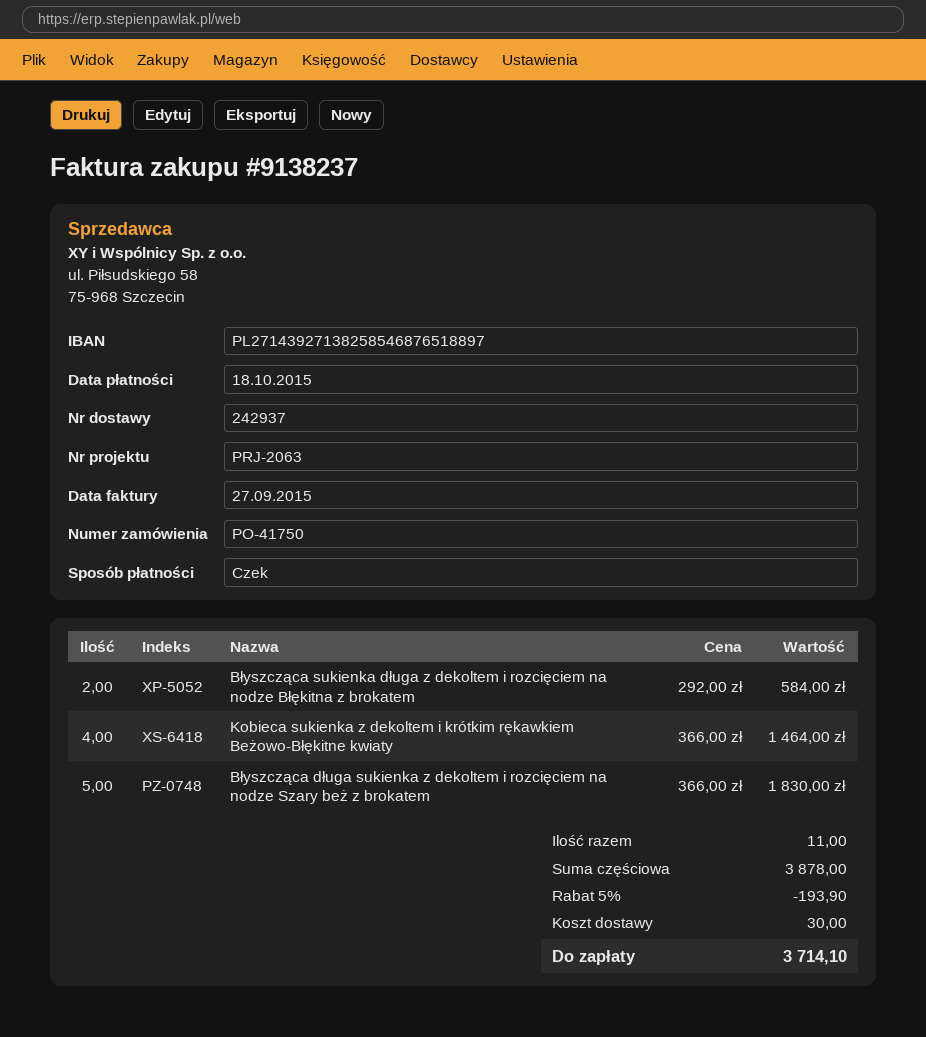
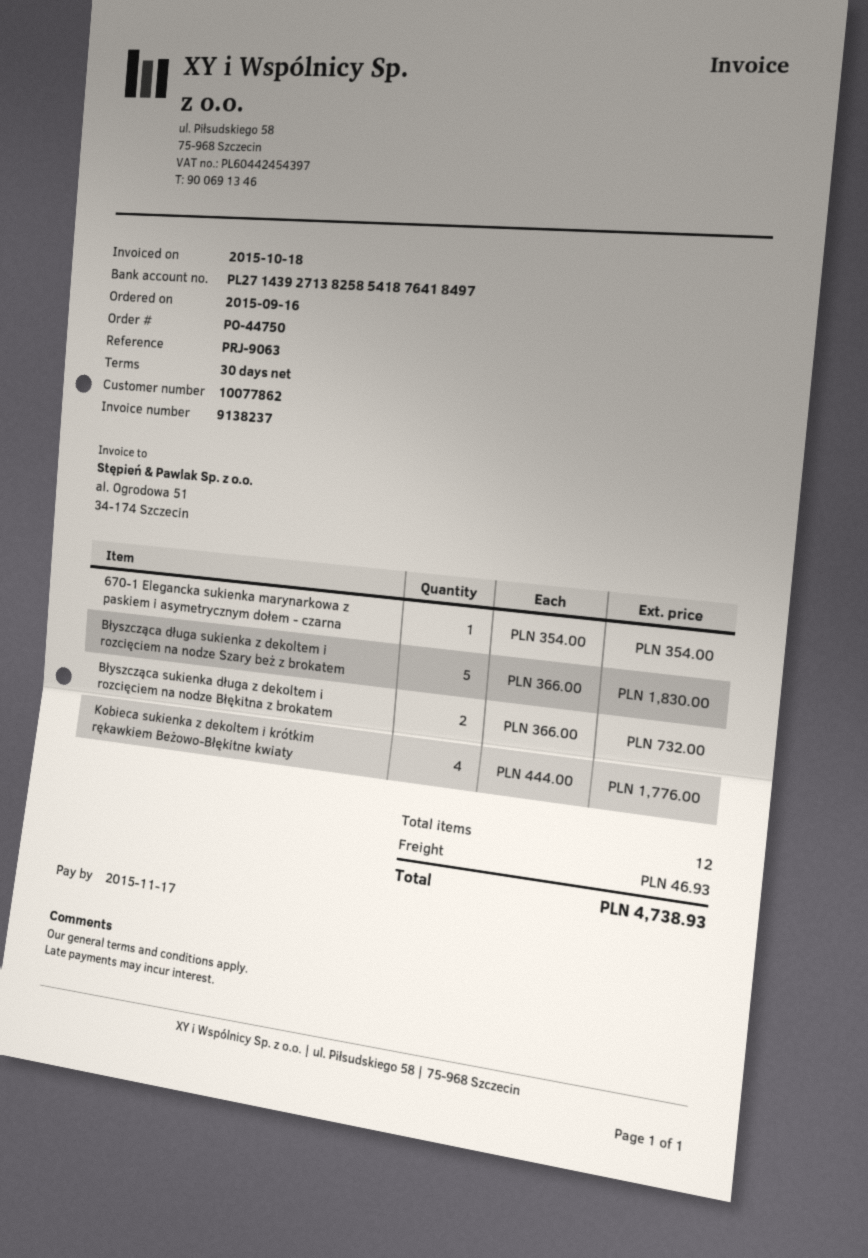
order number: PO-41750 -> PO-44750
invoice date: 2015-09-27 -> 2015-10-18
due date: 2015-10-18 -> 2015-11-17
reference: PRJ-2063 -> PRJ-9063
bank account: PL27143927138258546876518897 -> PL27143927138258541876418497
Błyszcząca sukienka długa z dekoltem i rozcięciem na nodze Błękitna z brokatem: 2 x 292.00 = 584.00 -> 2 x 366.00 = 732.00
Kobieca sukienka z dekoltem i krótkim rękawkiem Beżowo-Błękitne kwiaty: 4 x 366.00 = 1464.00 -> 4 x 444.00 = 1776.00
670-1 Elegancka sukienka marynarkowa z paskiem i asymetrycznym dołem - czarna: none -> 1 x 354.00 = 354.00
total quantity: 11 -> 12
discount: 5% = 193.90 -> none
shipping: 30.00 -> 46.93
total: 3714.10 -> 4738.93

